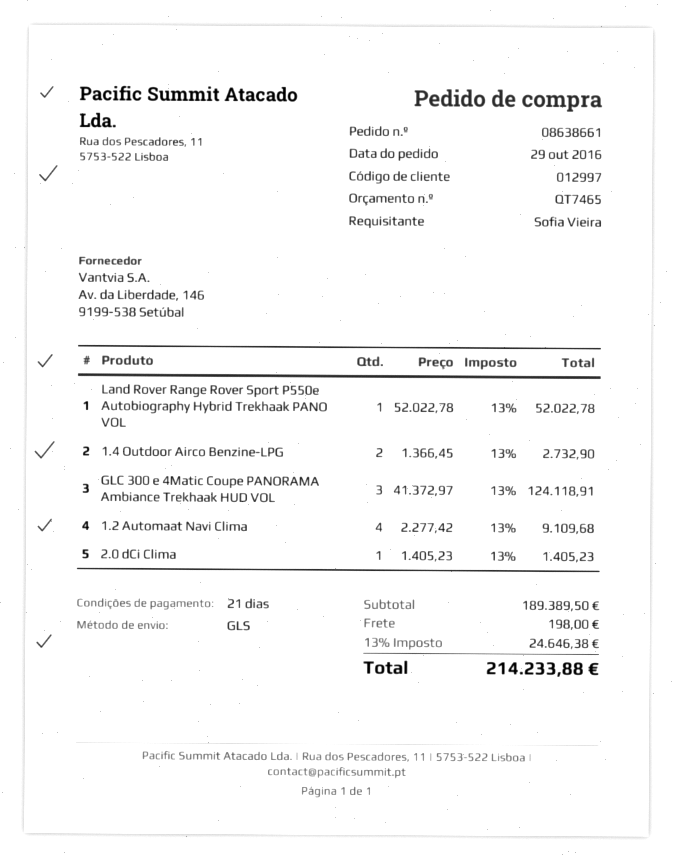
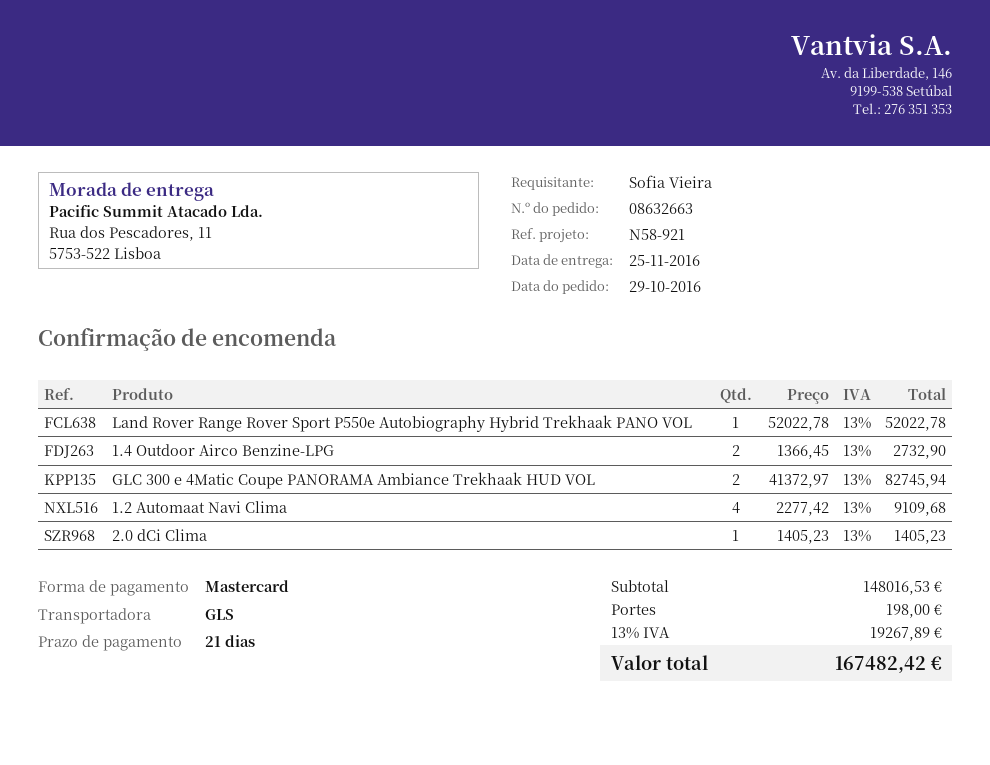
order number: 08638661 -> 08632663
GLC 300 e 4Matic Coupe PANORAMA Ambiance Trekhaak HUD VOL: 3 x 41372.97 = 124118.91 -> 2 x 41372.97 = 82745.94
subtotal: 189389.50 -> 148016.53
tax: 13% = 24646.38 -> 13% = 19267.89
total: 214233.88 -> 167482.42

